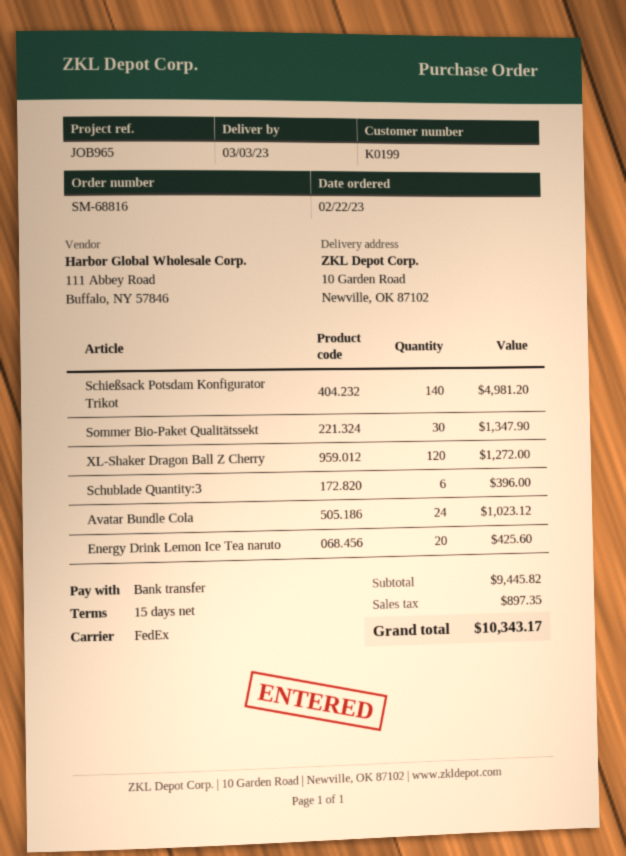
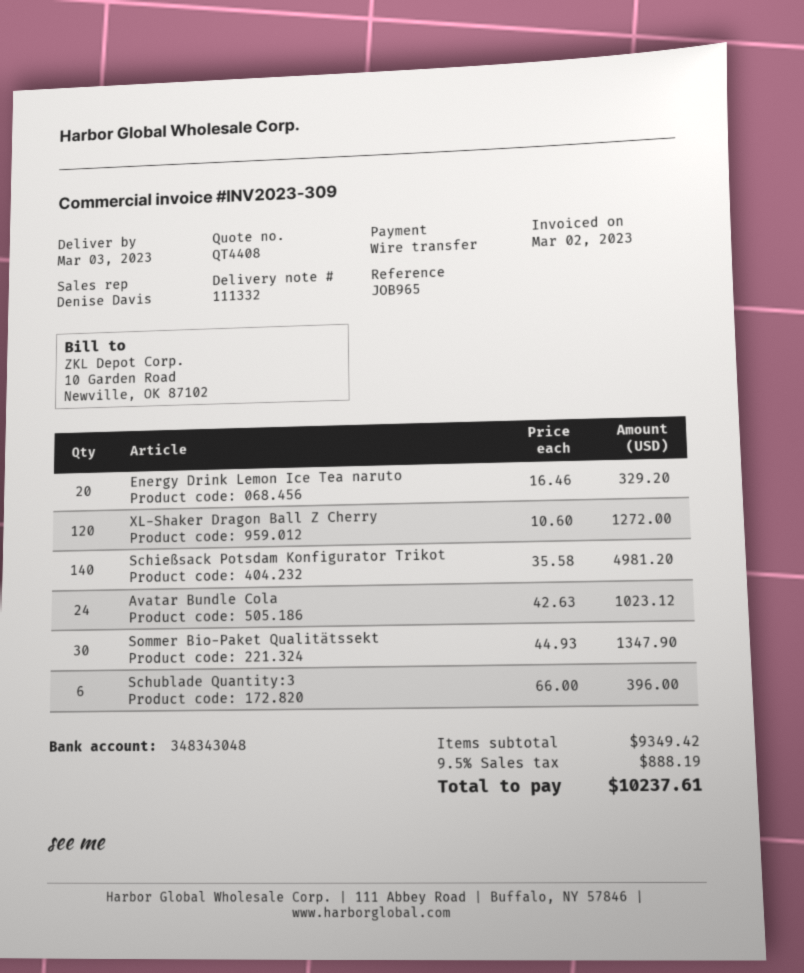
Energy Drink Lemon Ice Tea naruto: 20 for 425.60 -> 20 for 329.20
subtotal: 9445.82 -> 9349.42
tax: 897.35 -> 888.19
total: 10343.17 -> 10237.61

